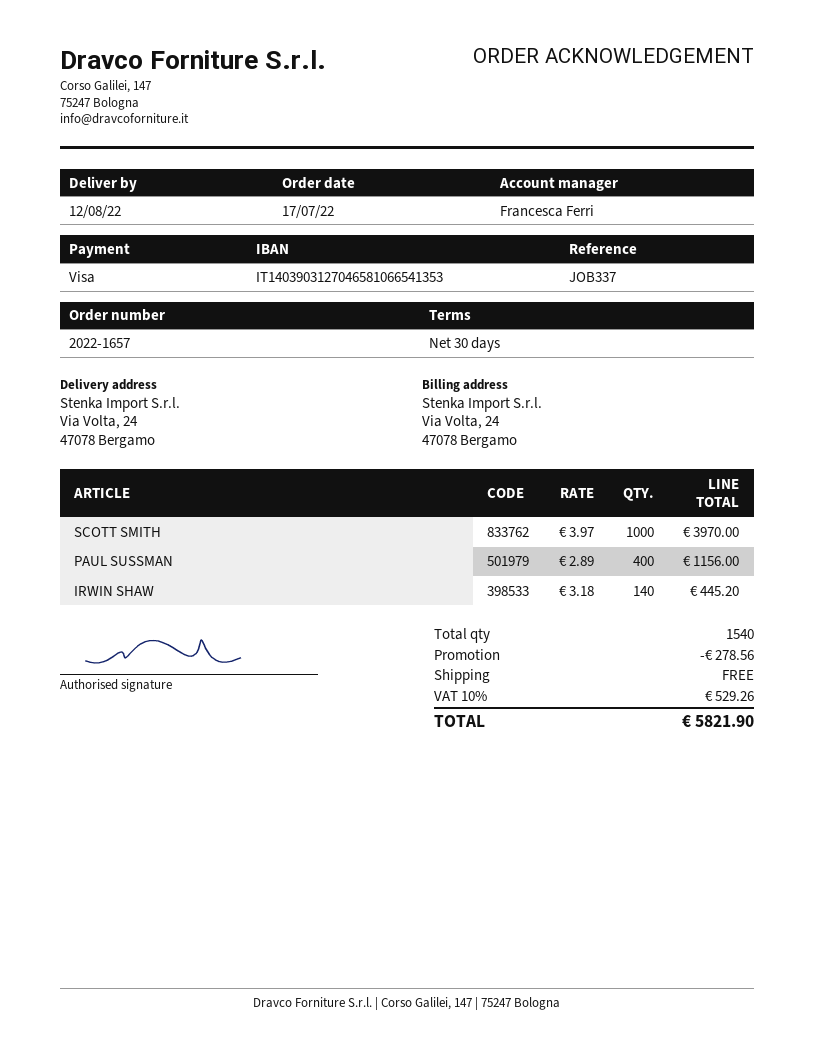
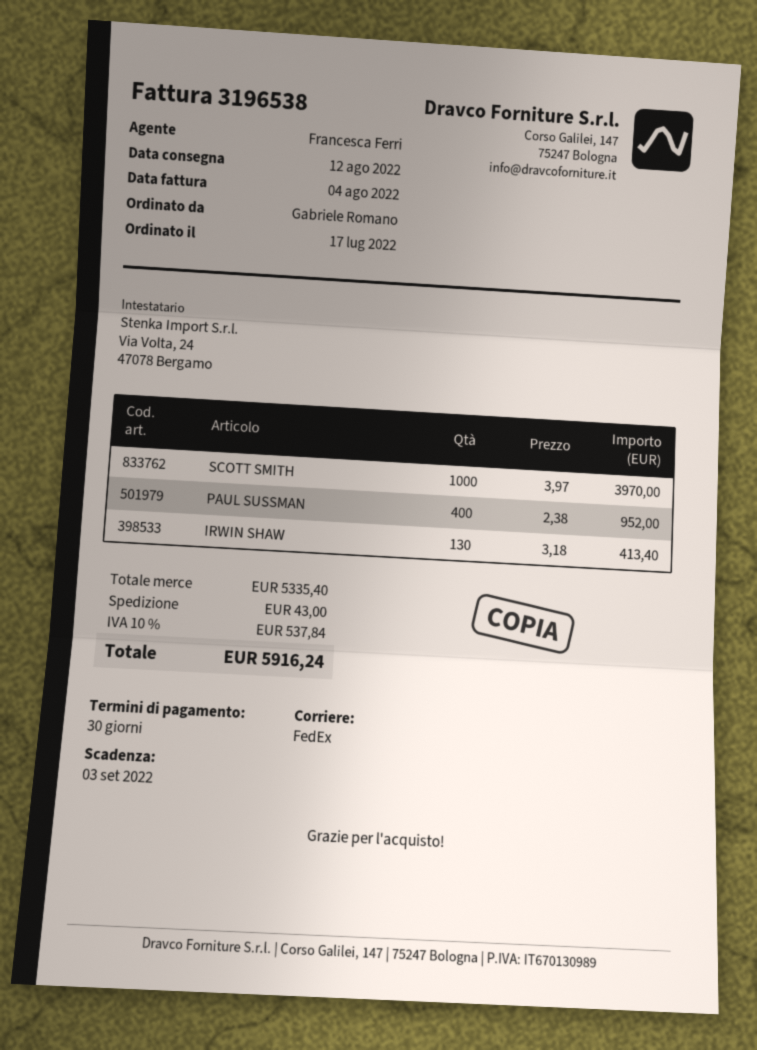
PAUL SUSSMAN: 400 x 2.89 = 1156.00 -> 400 x 2.38 = 952.00
IRWIN SHAW: 140 x 3.18 = 445.20 -> 130 x 3.18 = 413.40
discount: 278.56 -> none
shipping: 0.00 -> 43.00
tax: 10% = 529.26 -> 10% = 537.84
total: 5821.90 -> 5916.24

